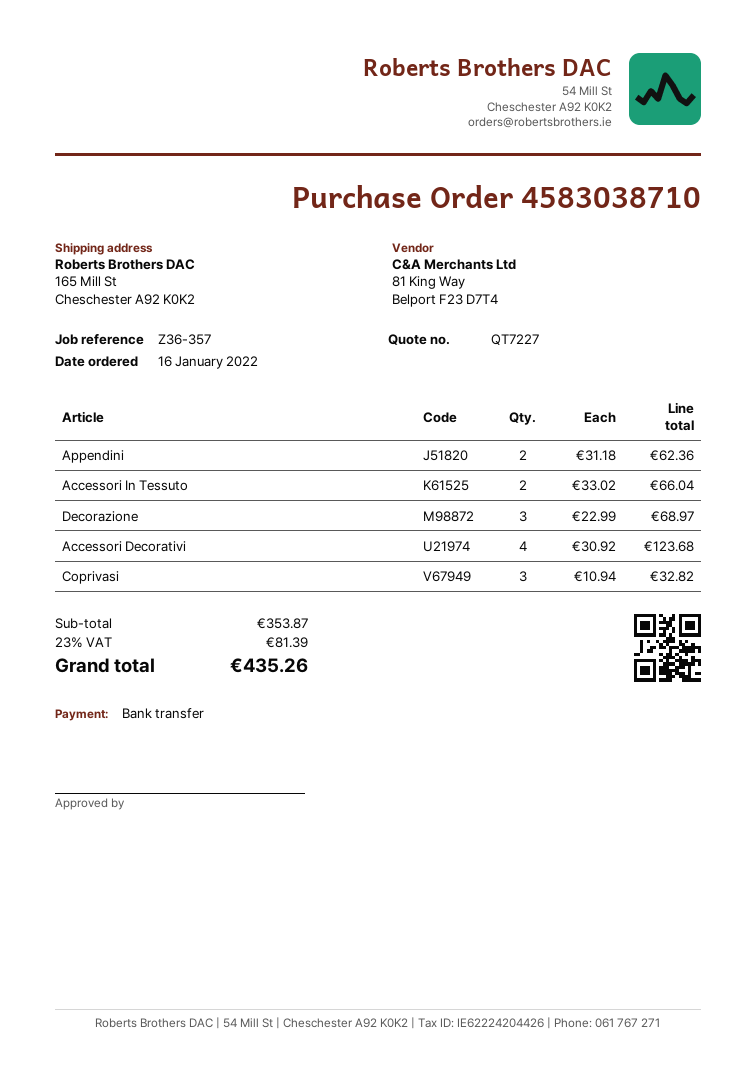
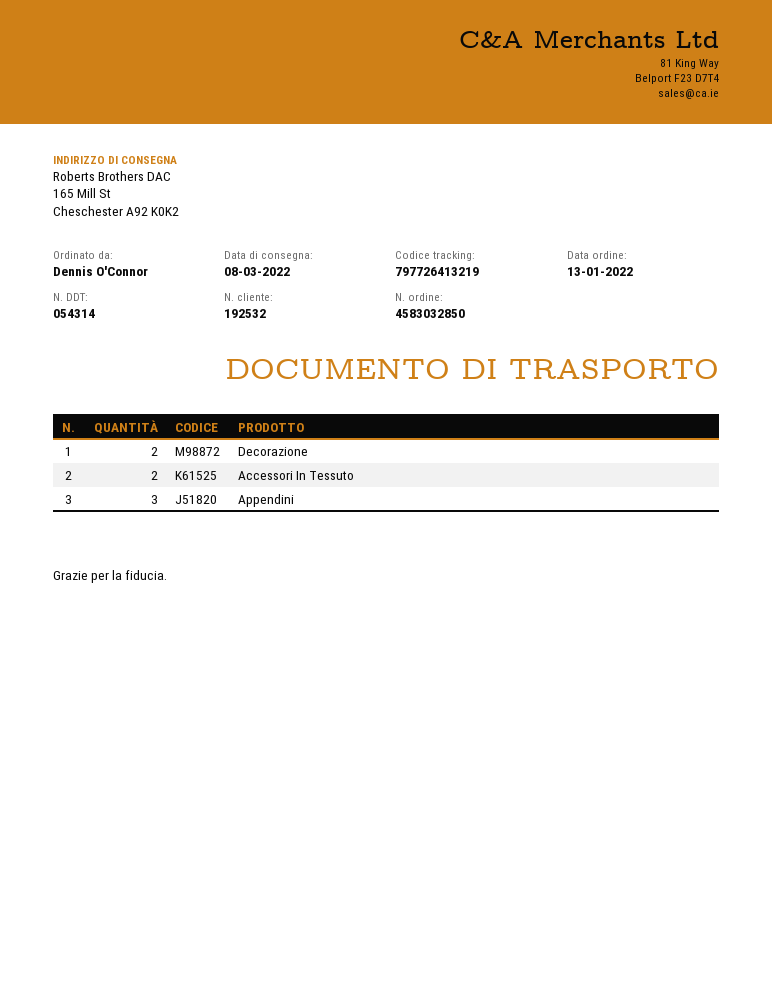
order number: 4583038710 -> 4583032850
order date: 2022-01-16 -> 2022-01-13
Appendini: 2 -> 3
Decorazione: 3 -> 2
Accessori Decorativi: 4 -> none
Coprivasi: 3 -> none

